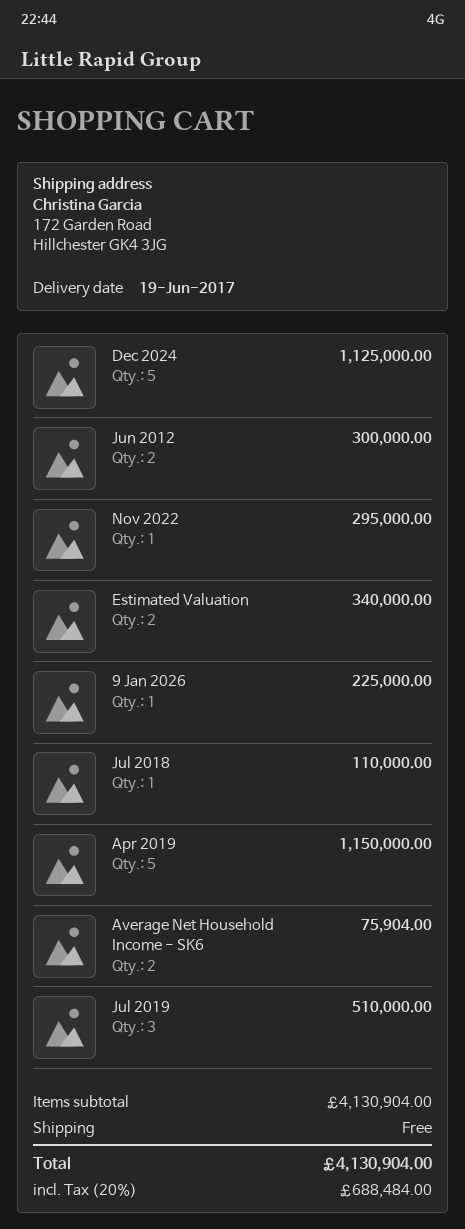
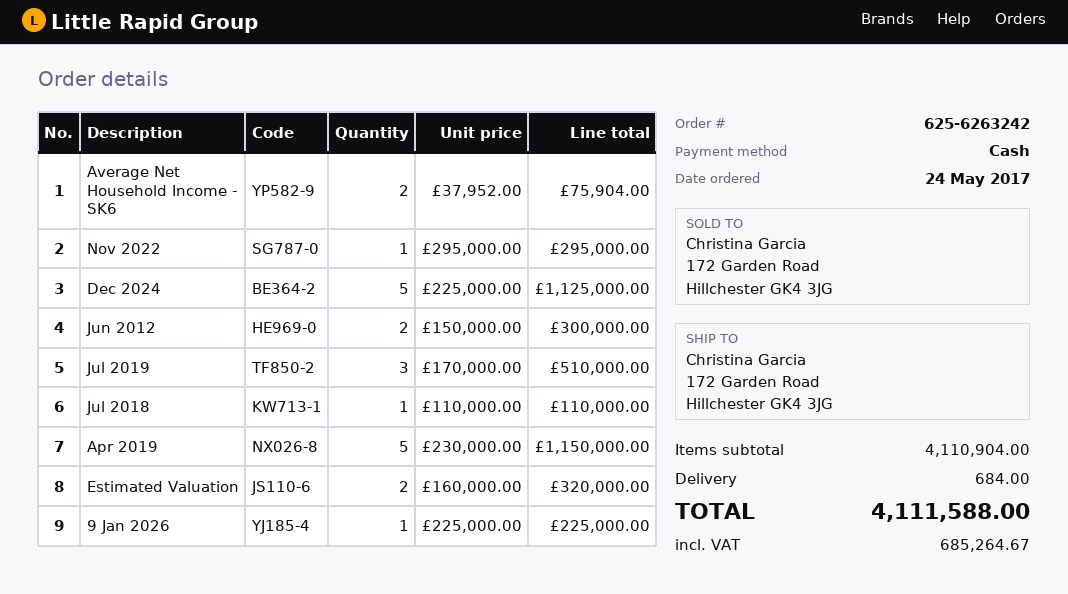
Estimated Valuation: 2 for 340000.00 -> 2 for 320000.00
subtotal: 4130904.00 -> 4110904.00
shipping: 0.00 -> 684.00
tax: 688484.00 -> 685264.67
total: 4130904.00 -> 4111588.00

